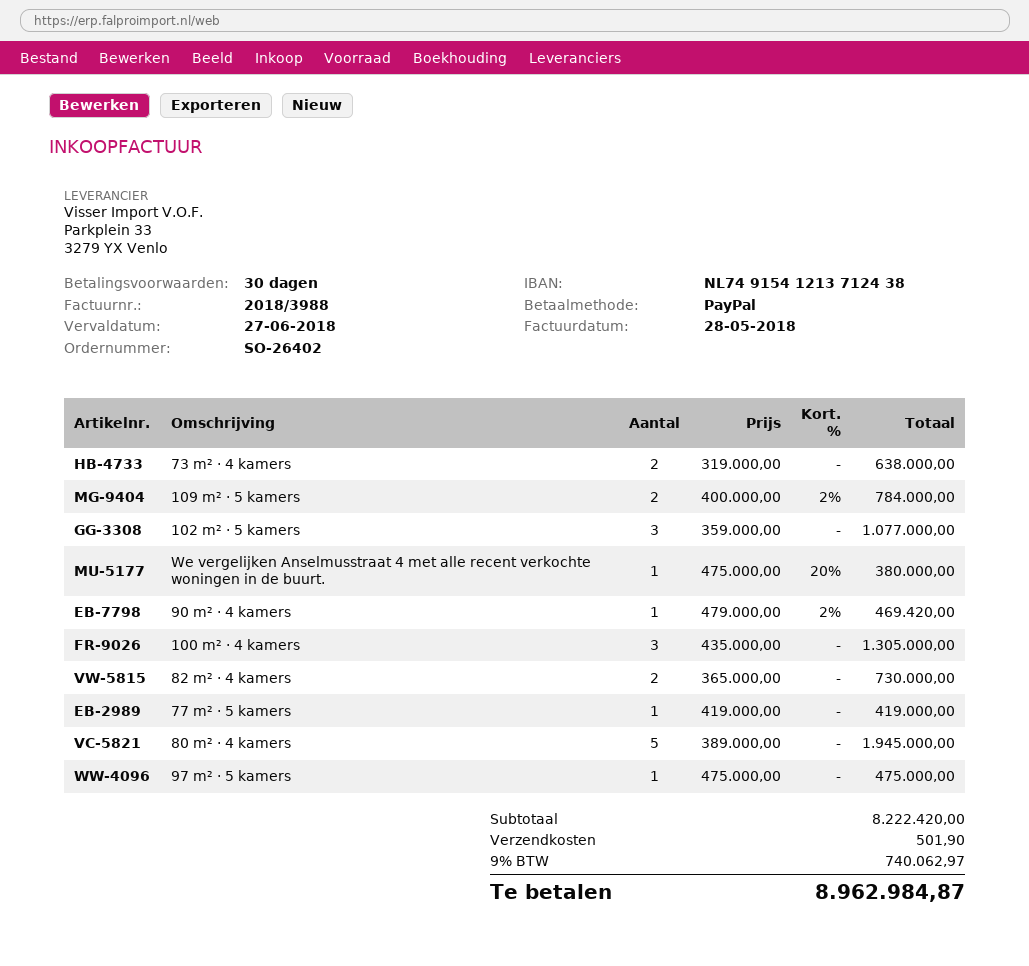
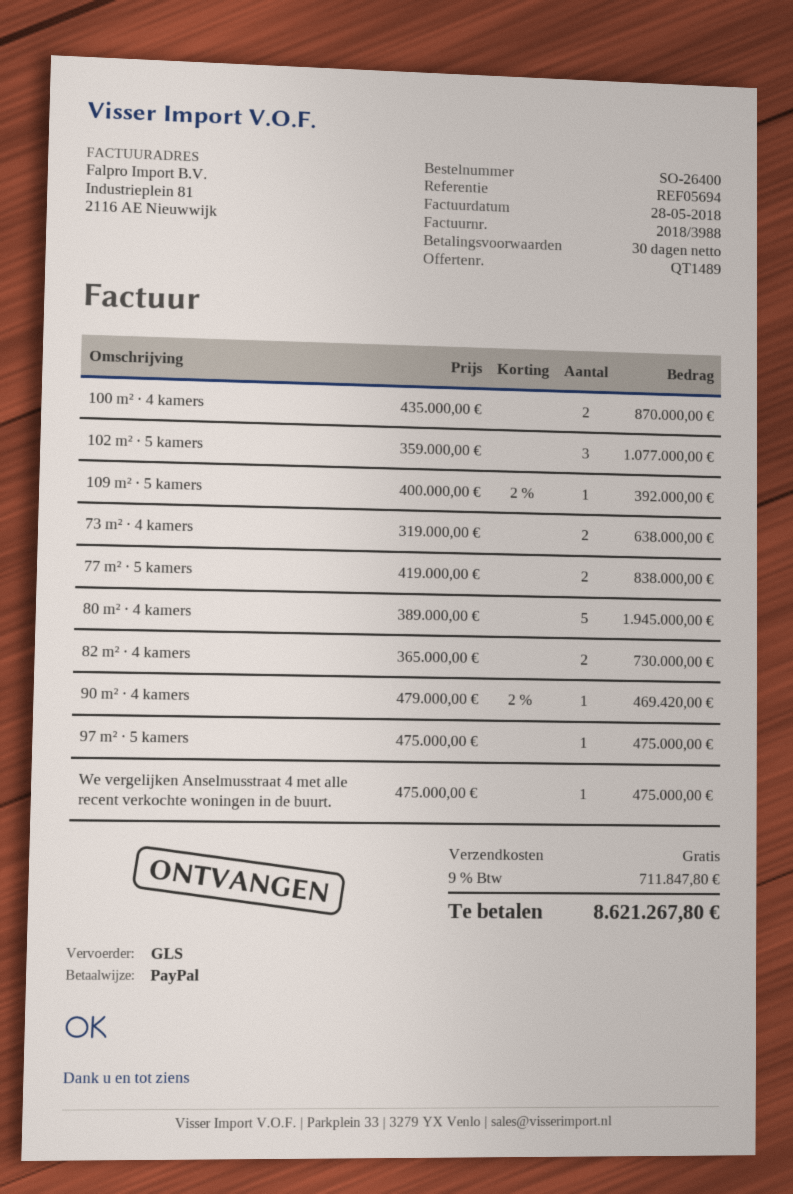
order number: SO-26402 -> SO-26400
109 m² · 5 kamers: 2 x 400000.00 - 2% = 784000.00 -> 1 x 400000.00 - 2% = 392000.00
We vergelijken Anselmusstraat 4 met alle recent verkochte woningen in de buurt.: 1 x 475000.00 - 20% = 380000.00 -> 1 x 475000.00 = 475000.00
100 m² · 4 kamers: 3 x 435000.00 = 1305000.00 -> 2 x 435000.00 = 870000.00
77 m² · 5 kamers: 1 x 419000.00 = 419000.00 -> 2 x 419000.00 = 838000.00
shipping: 501.90 -> 0.00
tax: 9% = 740062.97 -> 9% = 711847.80
total: 8962984.87 -> 8621267.80

